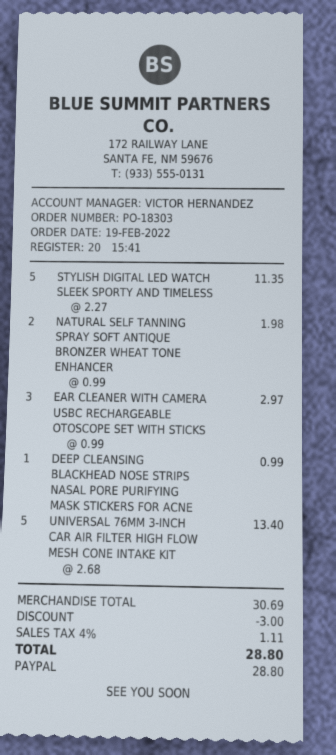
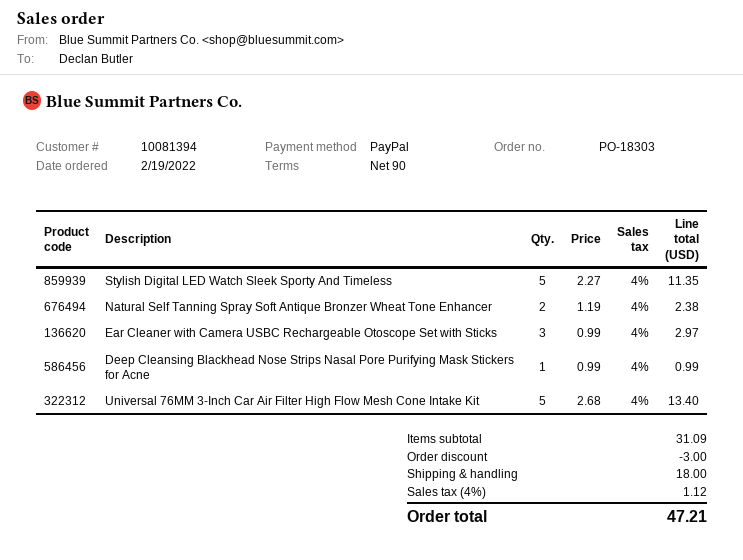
NATURAL SELF TANNING SPRAY SOFT ANTIQUE BRONZER WHEAT TONE ENHANCER: 2 x 0.99 = 1.98 -> 2 x 1.19 = 2.38
subtotal: 30.69 -> 31.09
shipping: none -> 18.00
tax: 4% = 1.11 -> 4% = 1.12
total: 28.80 -> 47.21

